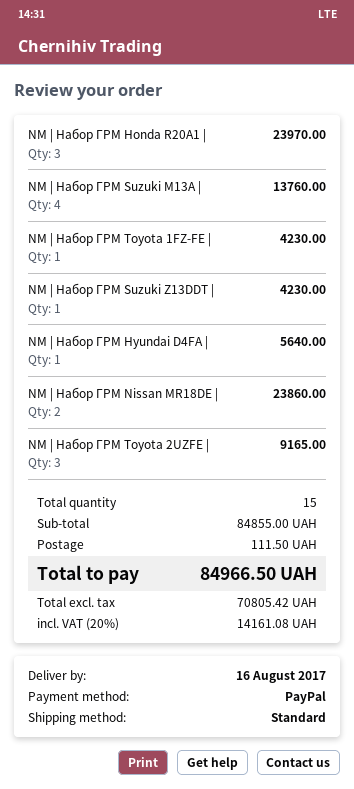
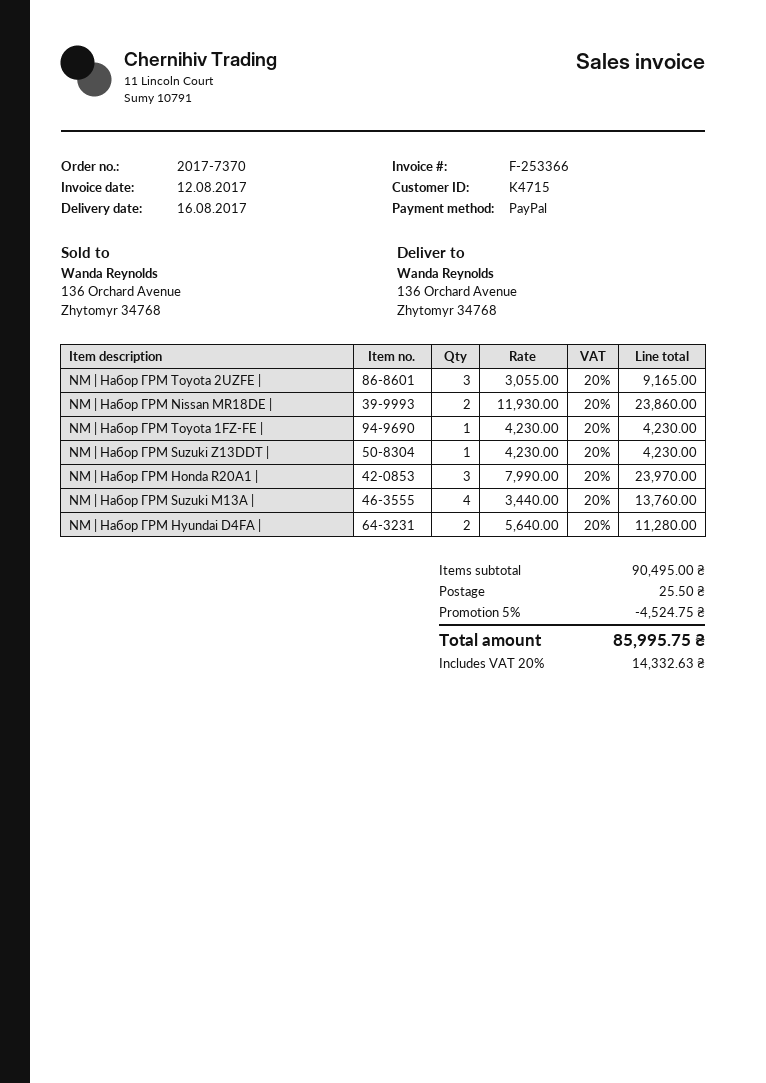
NM | Набор ГРМ Hyundai D4FA |: 1 for 5640.00 -> 2 for 11280.00
subtotal: 84855.00 -> 90495.00
discount: none -> 5% = 4524.75
shipping: 111.50 -> 25.50
tax: 20% = 14161.08 -> 20% = 14332.63
total: 84966.50 -> 85995.75

